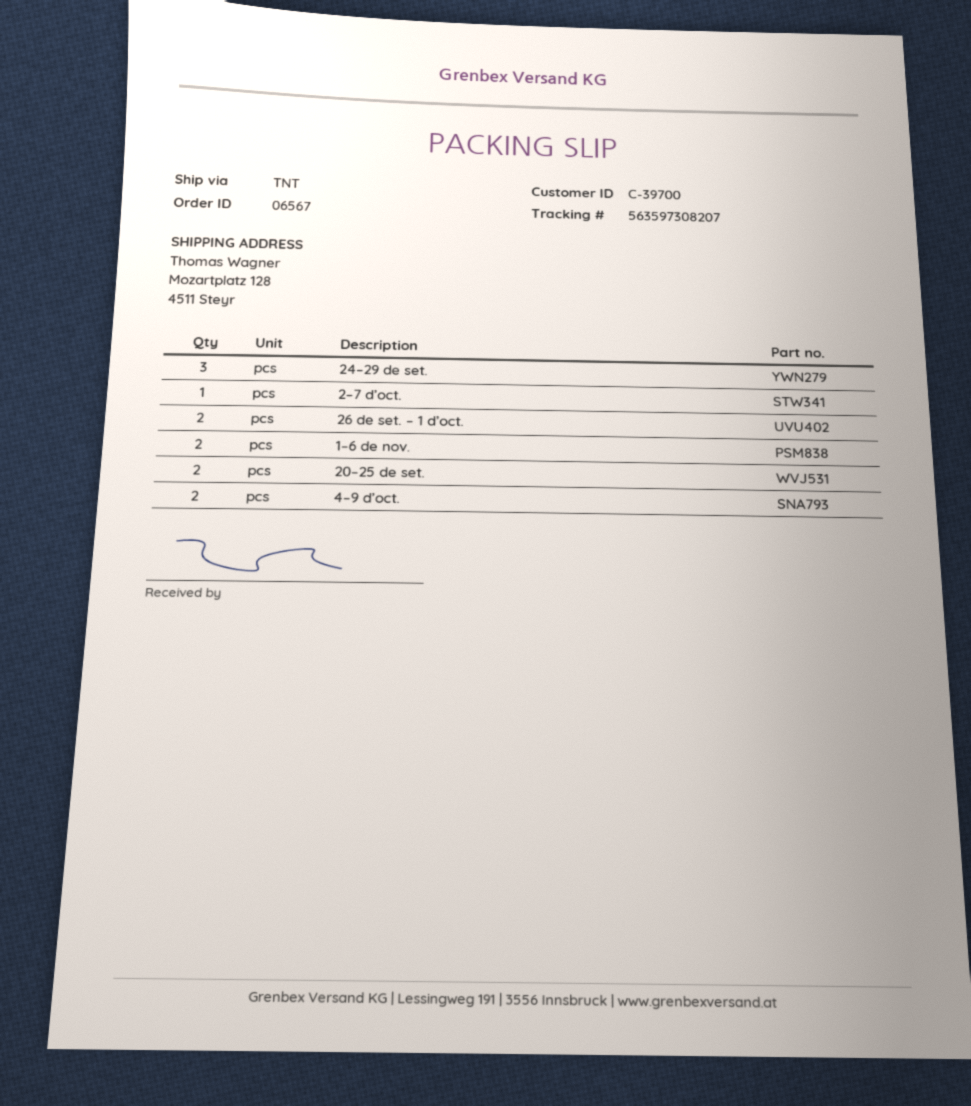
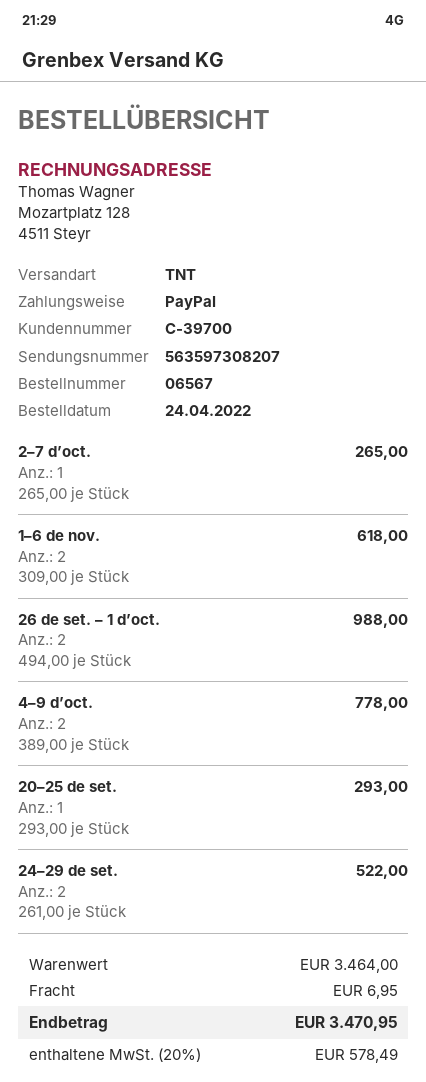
24–29 de set.: 3 -> 2
20–25 de set.: 2 -> 1

